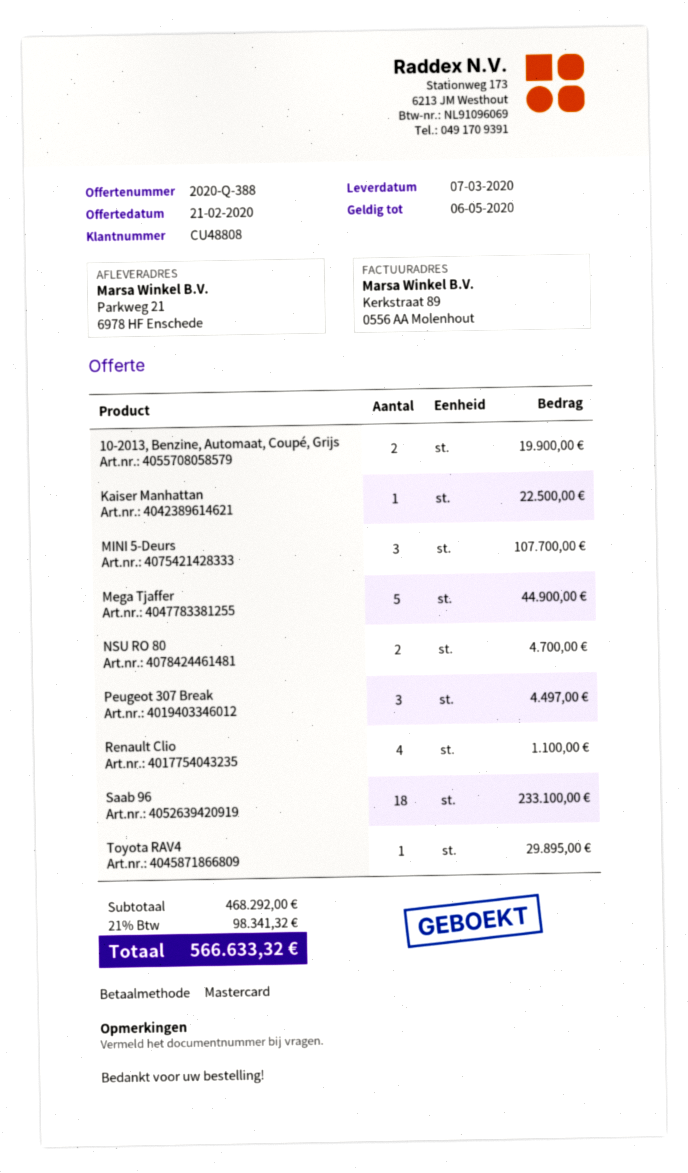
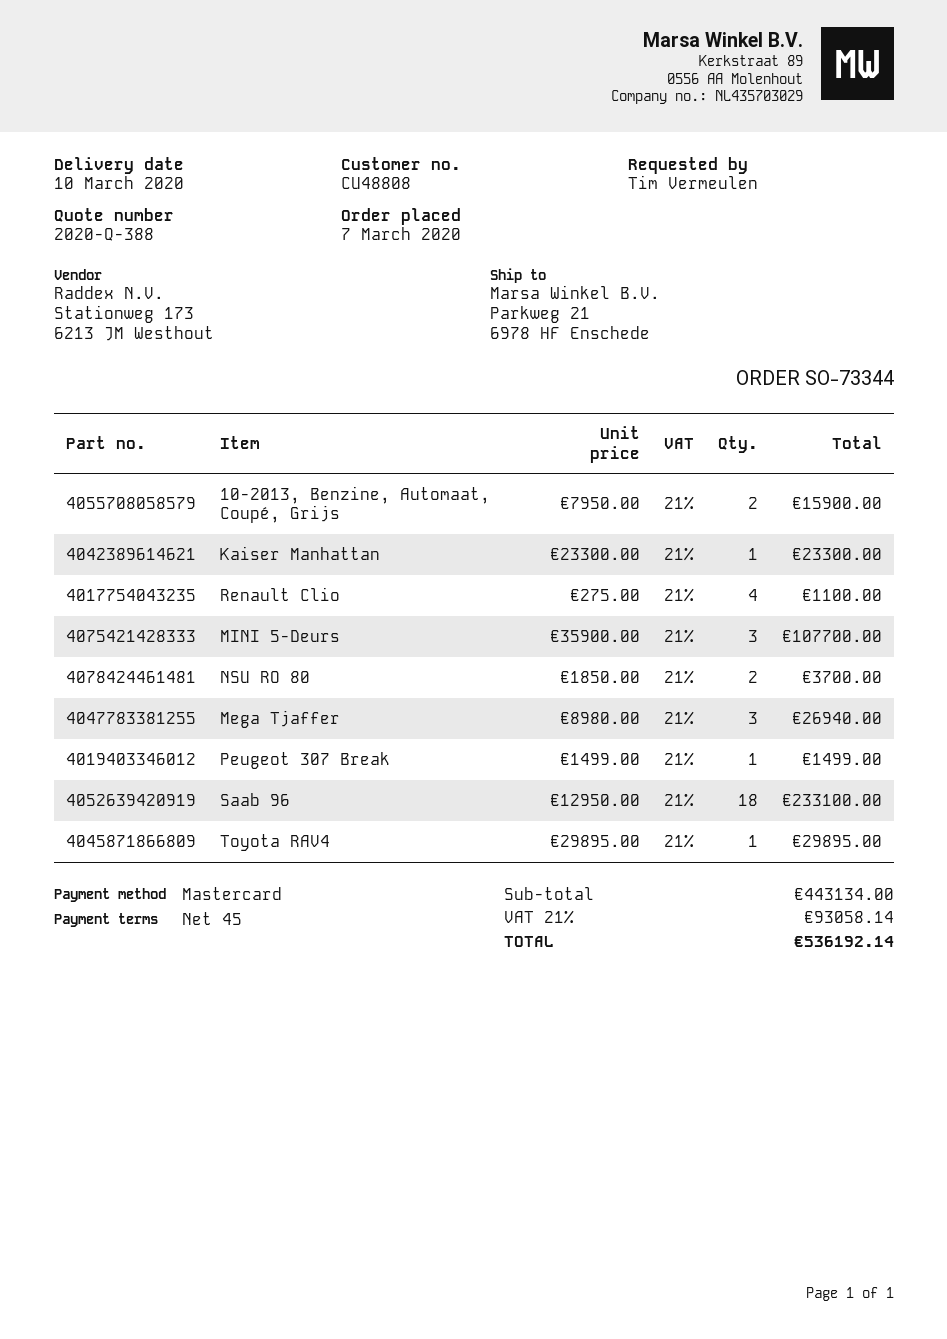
delivery date: 2020-03-07 -> 2020-03-10
10-2013, Benzine, Automaat, Coupé, Grijs: 2 for 19900.00 -> 2 for 15900.00
Kaiser Manhattan: 1 for 22500.00 -> 1 for 23300.00
Mega Tjaffer: 5 for 44900.00 -> 3 for 26940.00
NSU RO 80: 2 for 4700.00 -> 2 for 3700.00
Peugeot 307 Break: 3 for 4497.00 -> 1 for 1499.00
subtotal: 468292.00 -> 443134.00
tax: 21% = 98341.32 -> 21% = 93058.14
total: 566633.32 -> 536192.14

